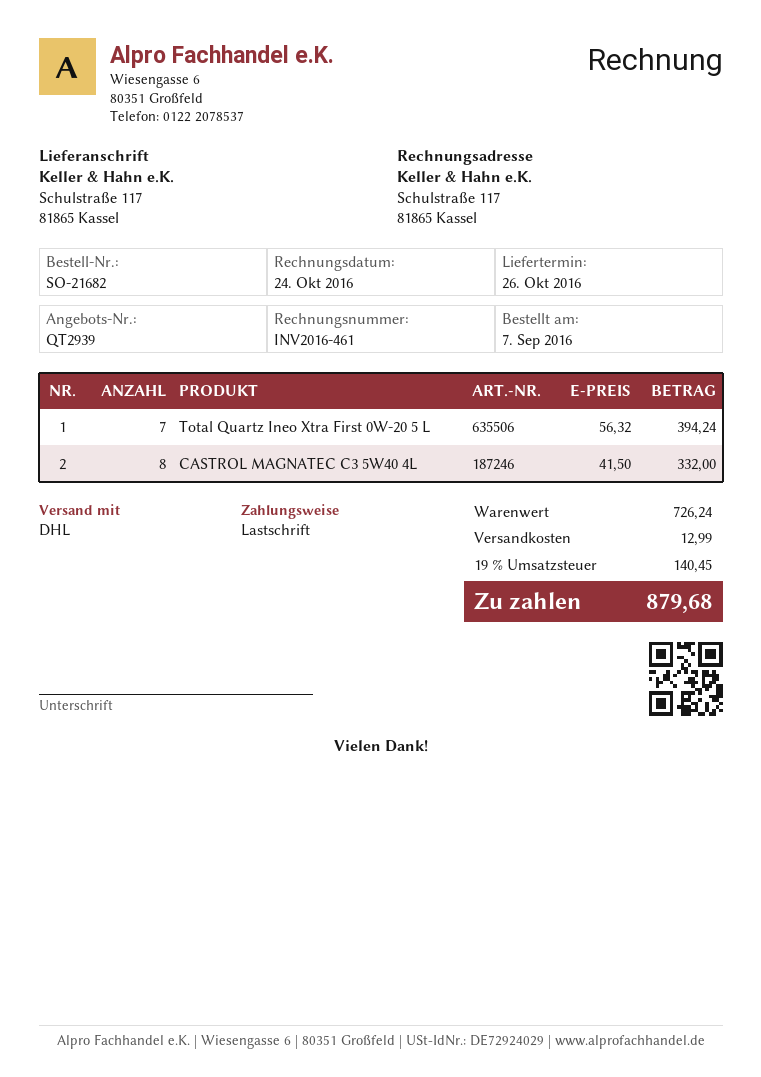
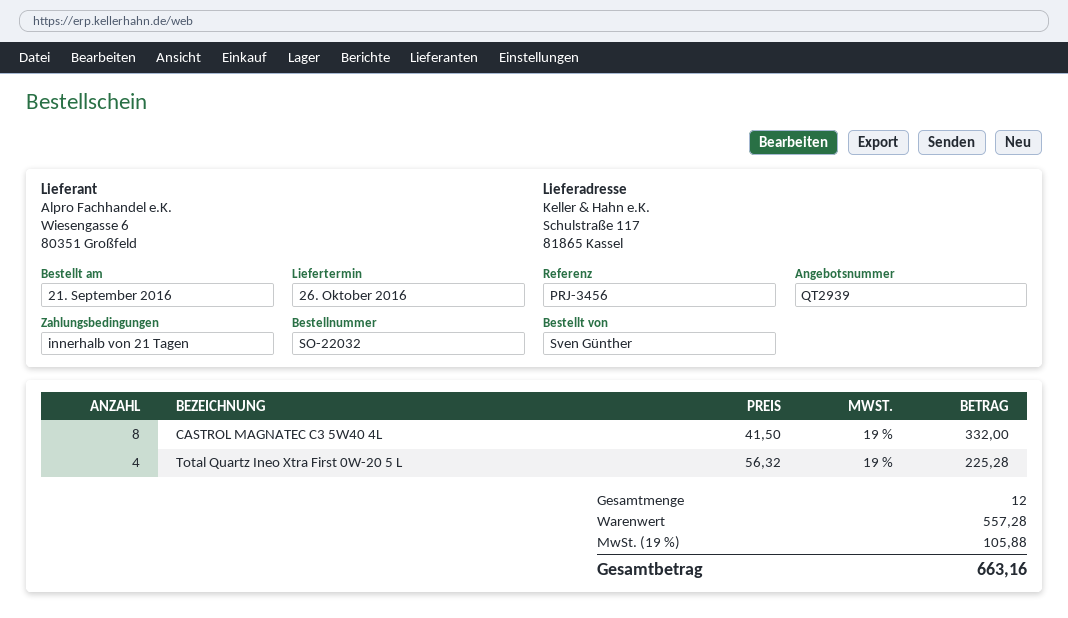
order number: SO-21682 -> SO-22032
order date: 2016-09-07 -> 2016-09-21
Total Quartz Ineo Xtra First 0W-20 5 L: 7 x 56.32 = 394.24 -> 4 x 56.32 = 225.28
subtotal: 726.24 -> 557.28
shipping: 12.99 -> none
tax: 19% = 140.45 -> 19% = 105.88
total: 879.68 -> 663.16

